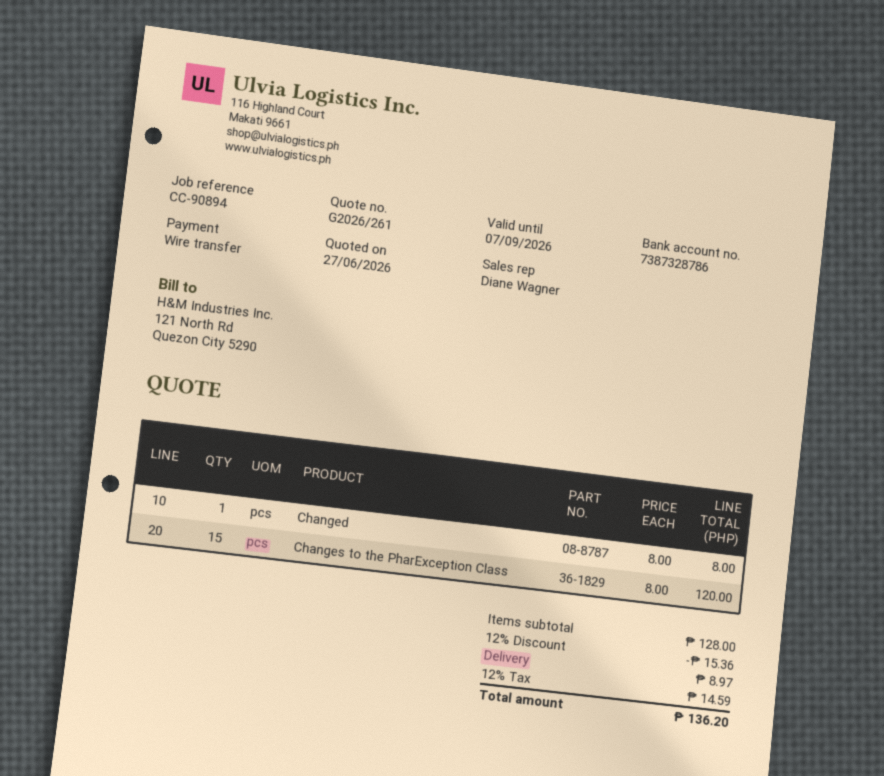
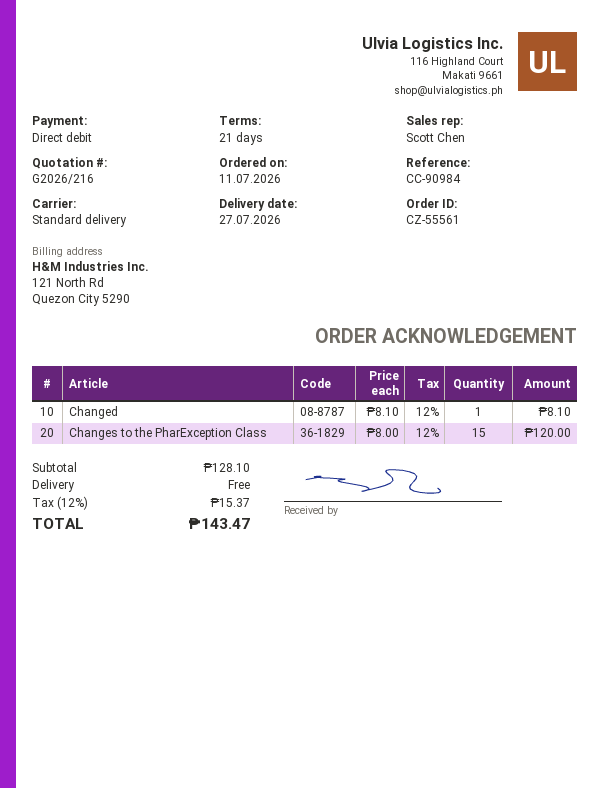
quote number: G2026/261 -> G2026/216
reference: CC-90894 -> CC-90984
sales rep: Diane Wagner -> Scott Chen
payment method: bank transfer -> direct debit
Changed: 1 x 8.00 = 8.00 -> 1 x 8.10 = 8.10
subtotal: 128.00 -> 128.10
discount: 12% = 15.36 -> none
shipping: 8.97 -> 0.00
tax: 12% = 14.59 -> 12% = 15.37
total: 136.20 -> 143.47

